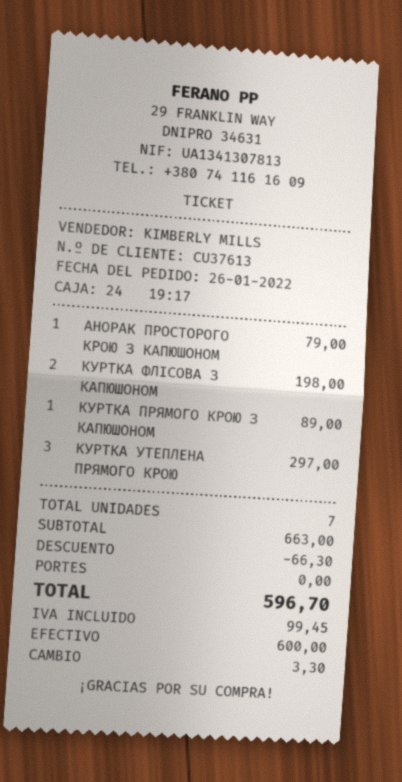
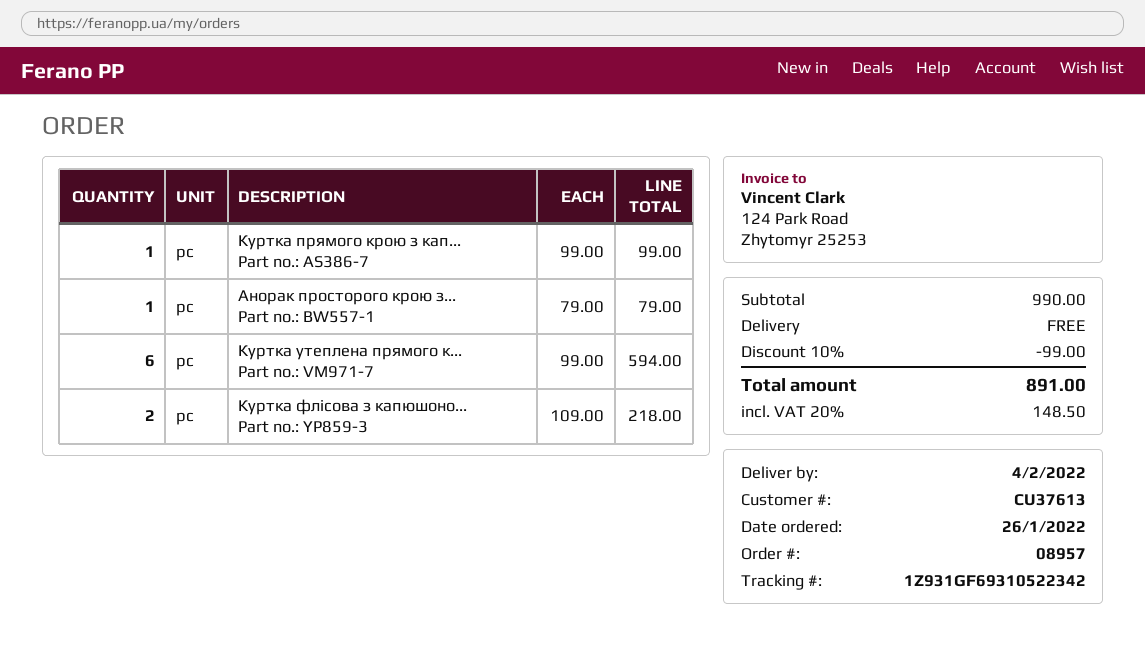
КУРТКА ФЛІСОВА З КАПЮШОНОМ: 2 for 198.00 -> 2 for 218.00
КУРТКА ПРЯМОГО КРОЮ З КАПЮШОНОМ: 1 for 89.00 -> 1 for 99.00
КУРТКА УТЕПЛЕНА ПРЯМОГО КРОЮ: 3 for 297.00 -> 6 for 594.00
subtotal: 663.00 -> 990.00
discount: 66.30 -> 99.00
tax: 99.45 -> 148.50
total: 596.70 -> 891.00

